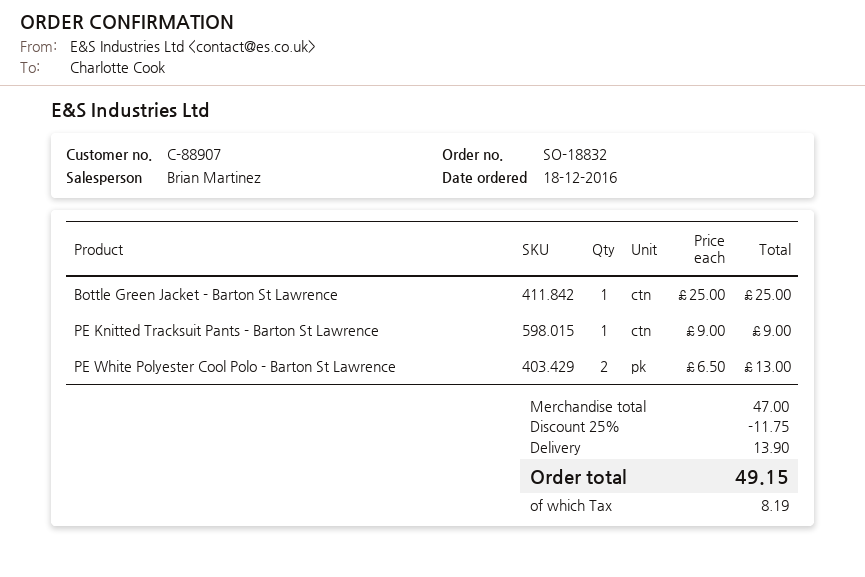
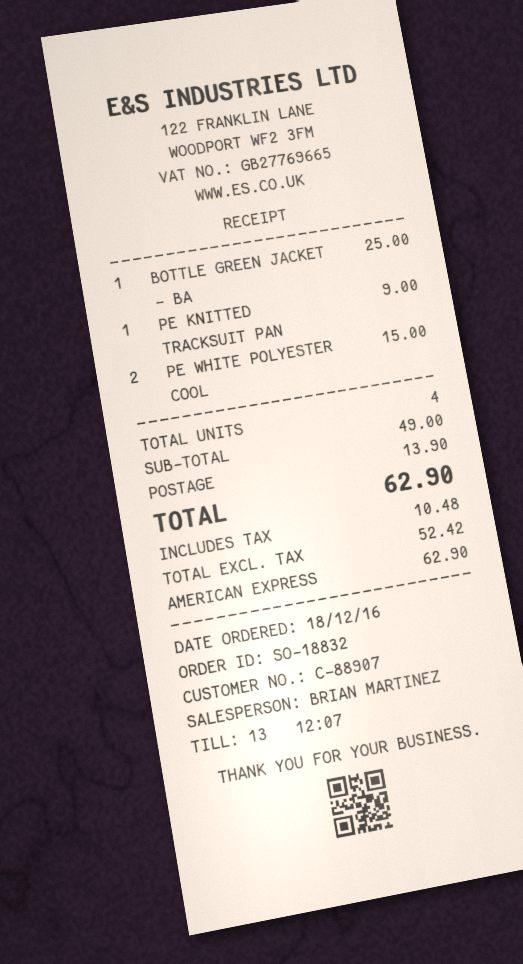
PE White Polyester Cool Polo - Barton St Lawrence: 2 for 13.00 -> 2 for 15.00
subtotal: 47.00 -> 49.00
discount: 25% = 11.75 -> none
tax: 8.19 -> 10.48
total: 49.15 -> 62.90

